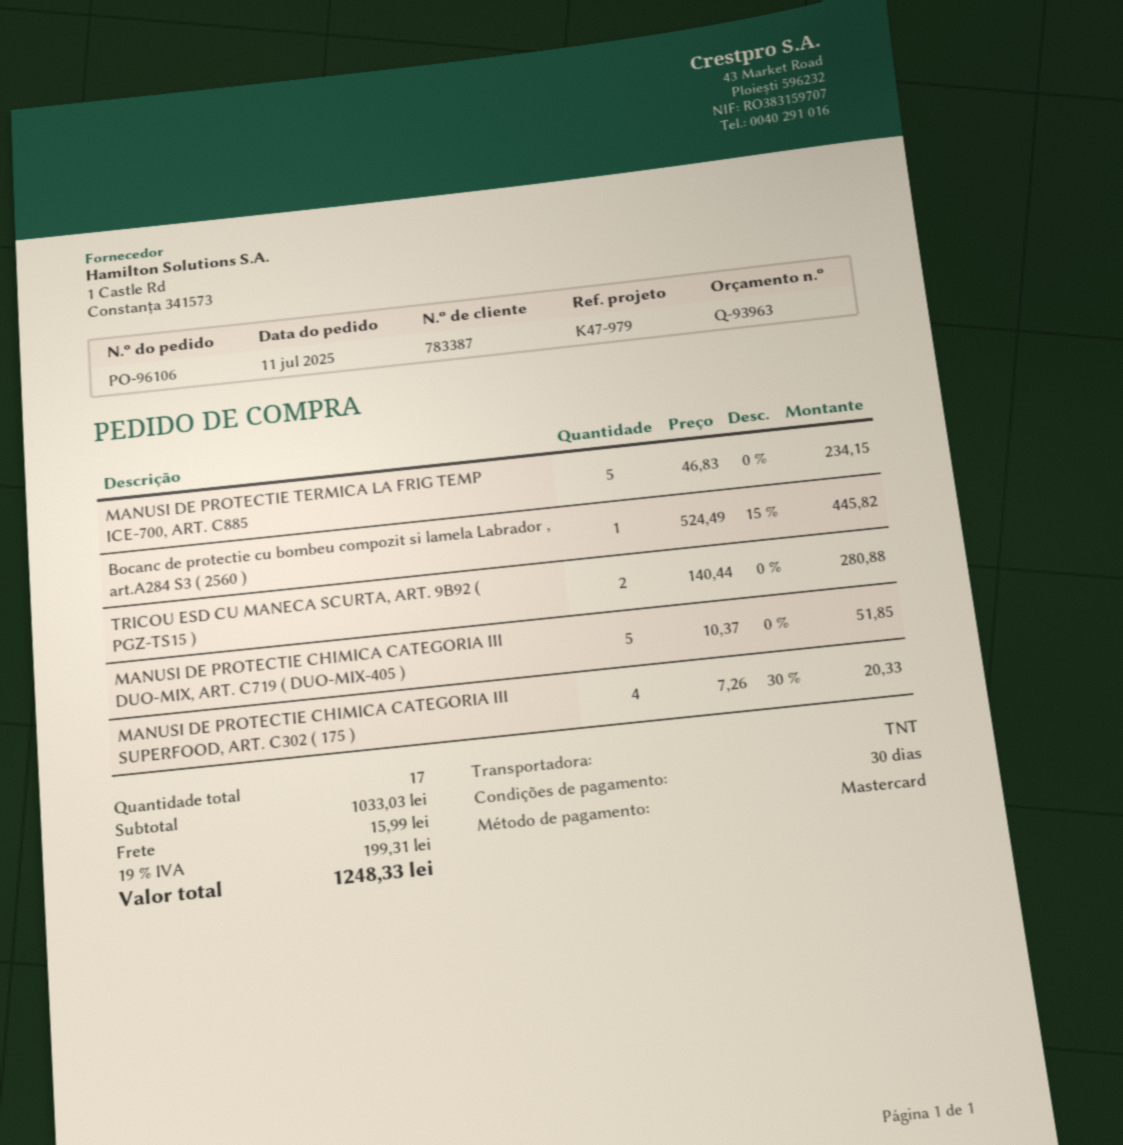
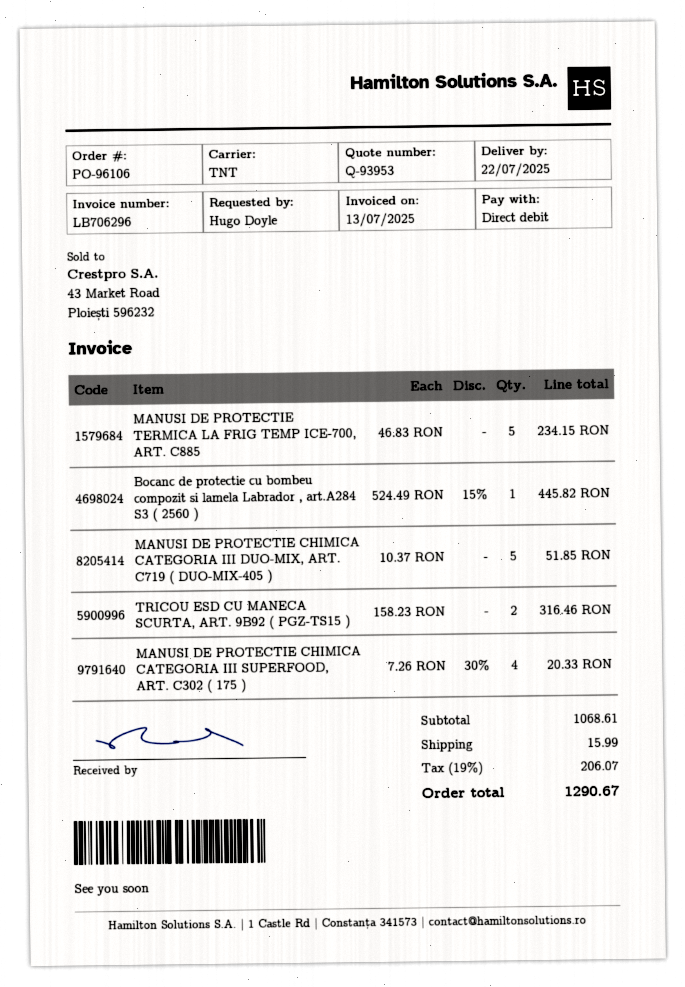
quote number: Q-93963 -> Q-93953
payment method: Mastercard -> direct debit
TRICOU ESD CU MANECA SCURTA, ART. 9B92 ( PGZ-TS15 ): 2 x 140.44 = 280.88 -> 2 x 158.23 = 316.46
subtotal: 1033.03 -> 1068.61
tax: 19% = 199.31 -> 19% = 206.07
total: 1248.33 -> 1290.67

